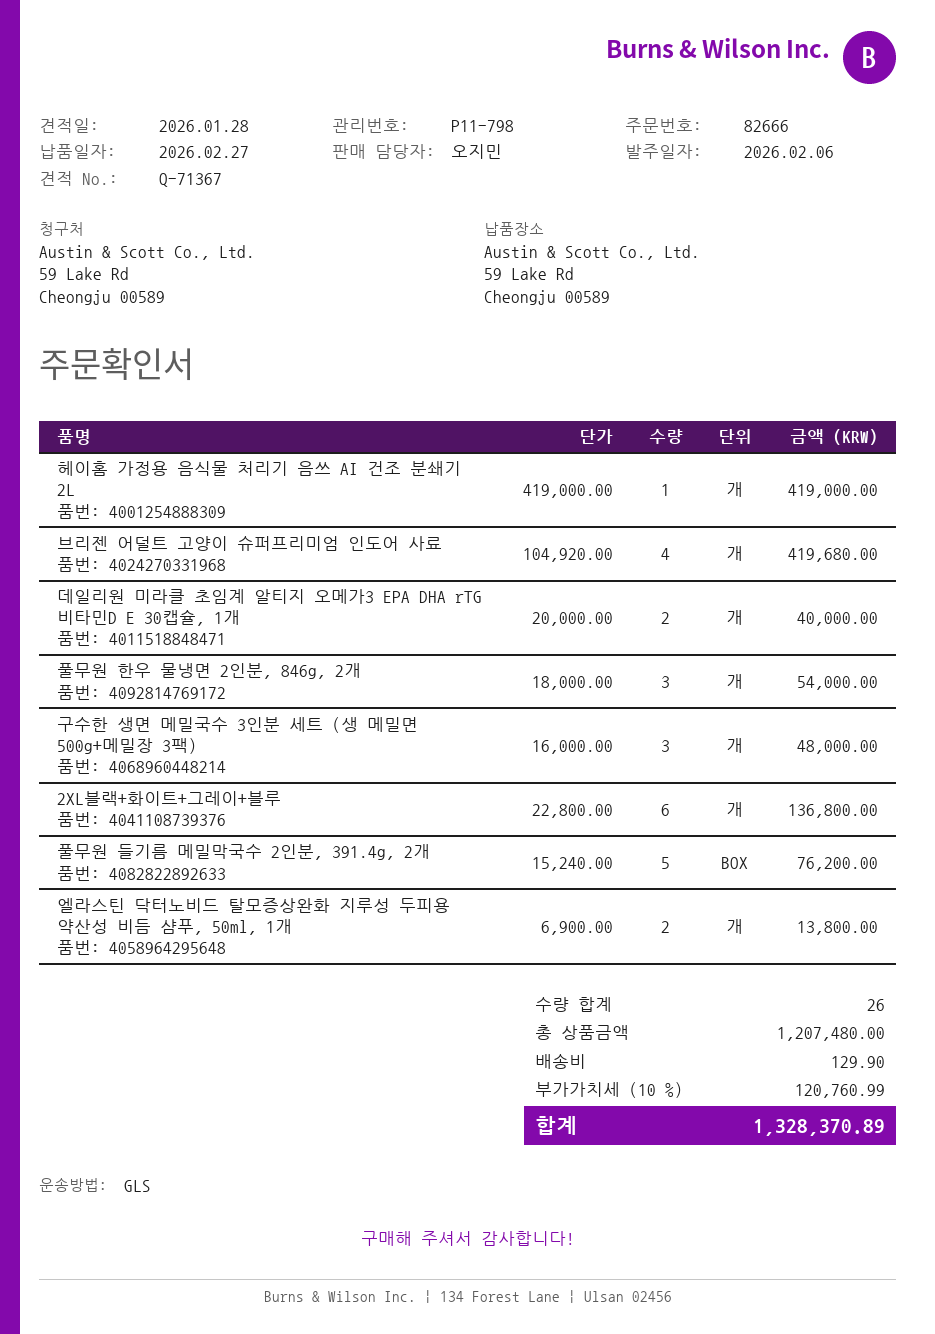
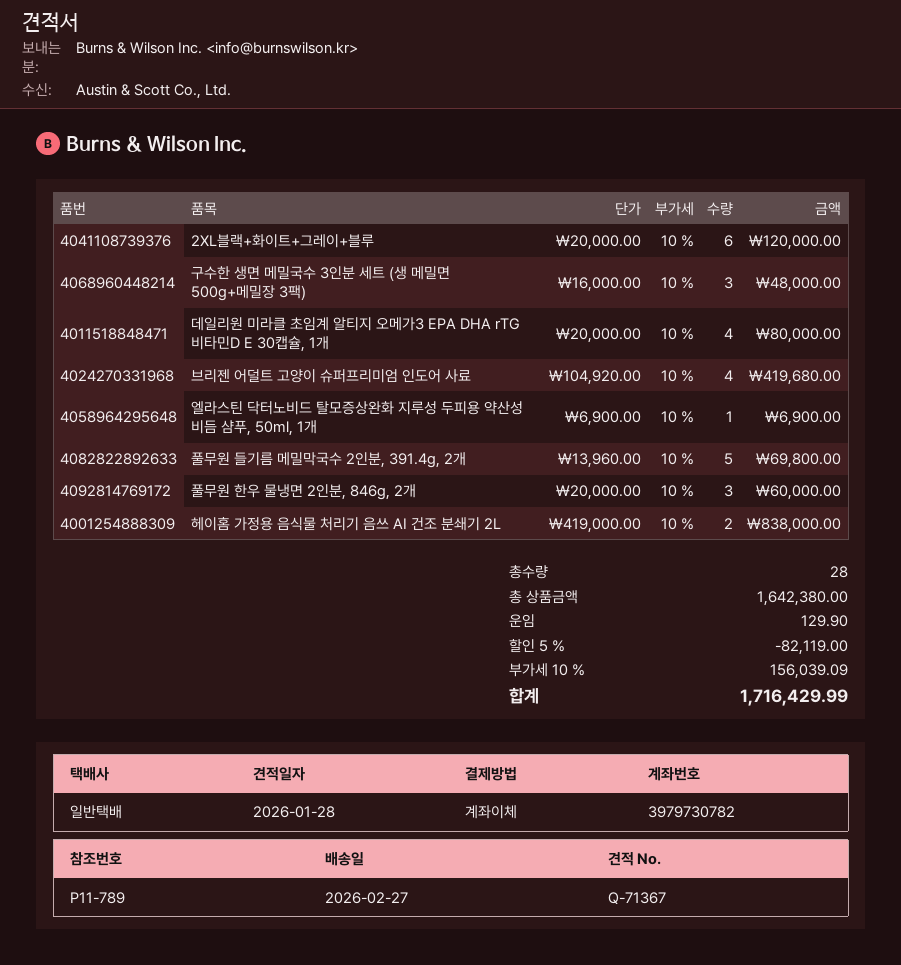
reference: P11-798 -> P11-789
shipping method: GLS -> standard
헤이홈 가정용 음식물 처리기 음쓰 AI 건조 분쇄기 2L: 1 x 419000.00 = 419000.00 -> 2 x 419000.00 = 838000.00
데일리원 미라클 초임계 알티지 오메가3 EPA DHA rTG 비타민D E 30캡슐, 1개: 2 x 20000.00 = 40000.00 -> 4 x 20000.00 = 80000.00
풀무원 한우 물냉면 2인분, 846g, 2개: 3 x 18000.00 = 54000.00 -> 3 x 20000.00 = 60000.00
2XL블랙+화이트+그레이+블루: 6 x 22800.00 = 136800.00 -> 6 x 20000.00 = 120000.00
풀무원 들기름 메밀막국수 2인분, 391.4g, 2개: 5 x 15240.00 = 76200.00 -> 5 x 13960.00 = 69800.00
엘라스틴 닥터노비드 탈모증상완화 지루성 두피용 약산성 비듬 샴푸, 50ml, 1개: 2 x 6900.00 = 13800.00 -> 1 x 6900.00 = 6900.00
total quantity: 26 -> 28
subtotal: 1207480.00 -> 1642380.00
discount: none -> 5% = 82119.00
tax: 10% = 120760.99 -> 10% = 156039.09
total: 1328370.89 -> 1716429.99

